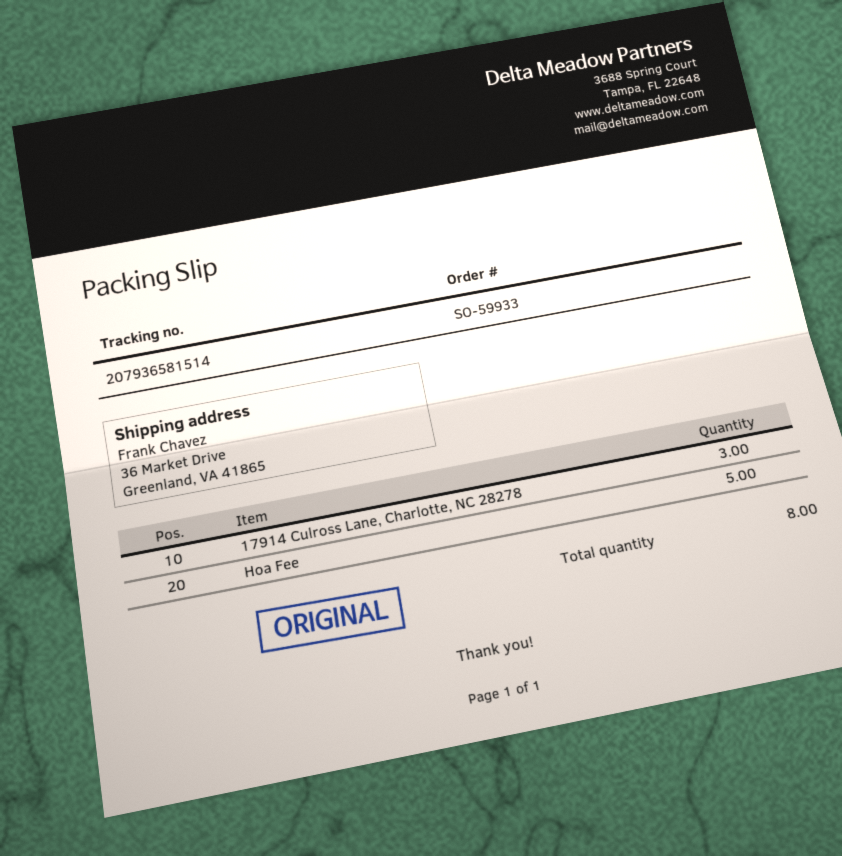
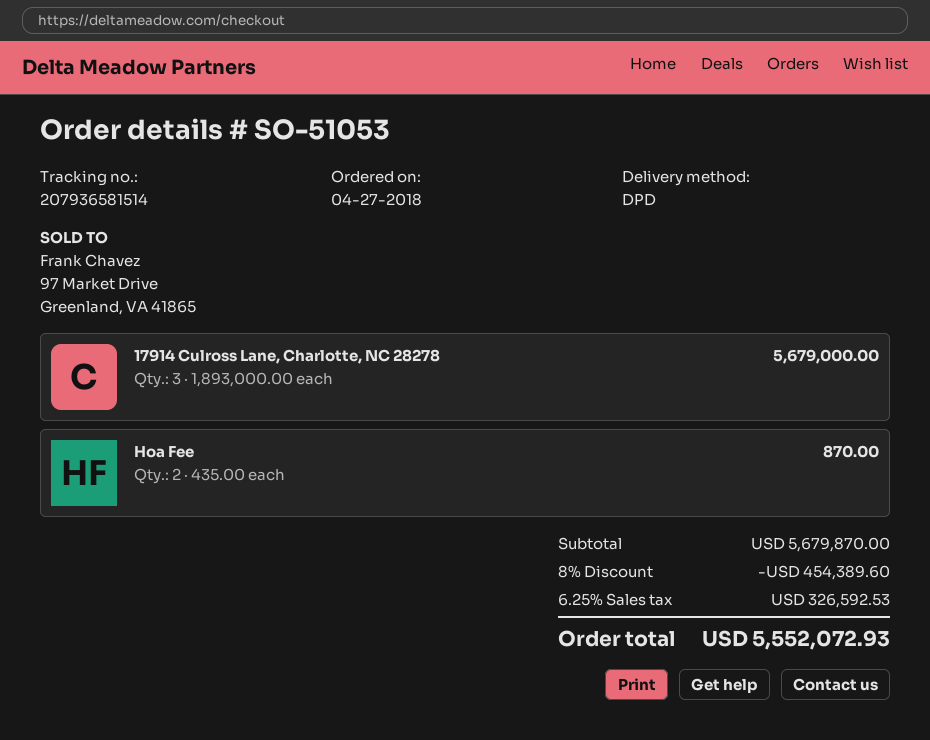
order number: SO-59933 -> SO-51053
Hoa Fee: 5 -> 2

